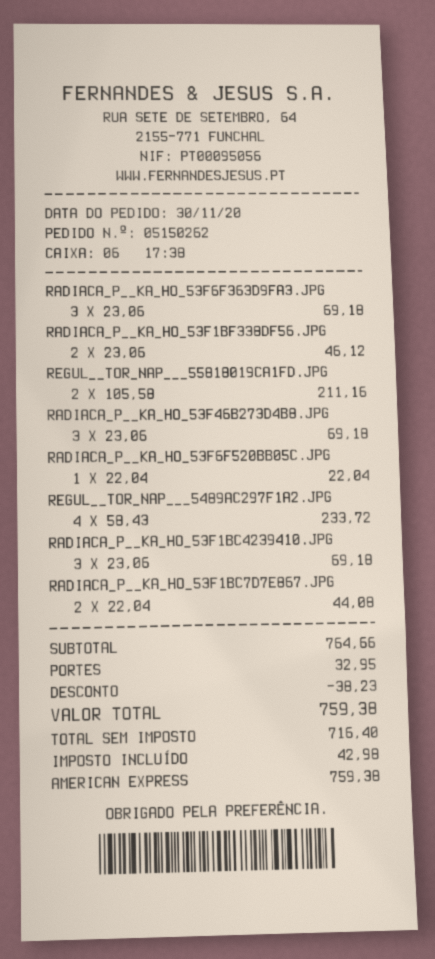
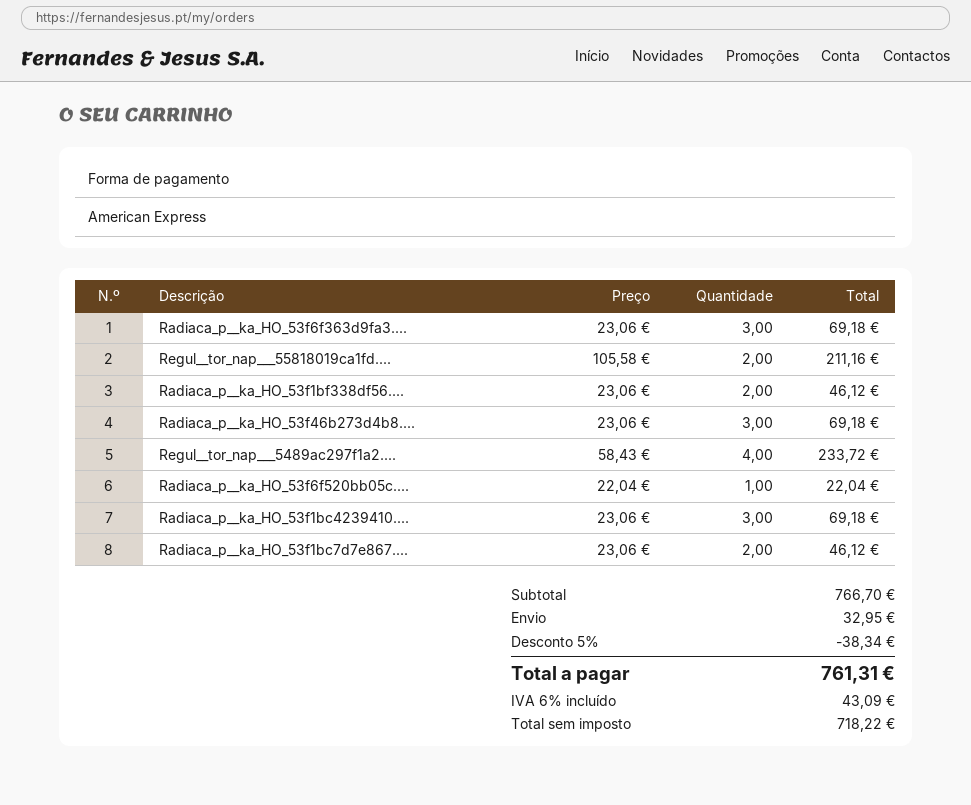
RADIACA_P__KA_HO_53F1BC7D7E867.JPG: 2 x 22.04 = 44.08 -> 2 x 23.06 = 46.12
subtotal: 764.66 -> 766.70
discount: 38.23 -> 38.34
net: 716.40 -> 718.22
tax: 42.98 -> 43.09
total: 759.38 -> 761.31

